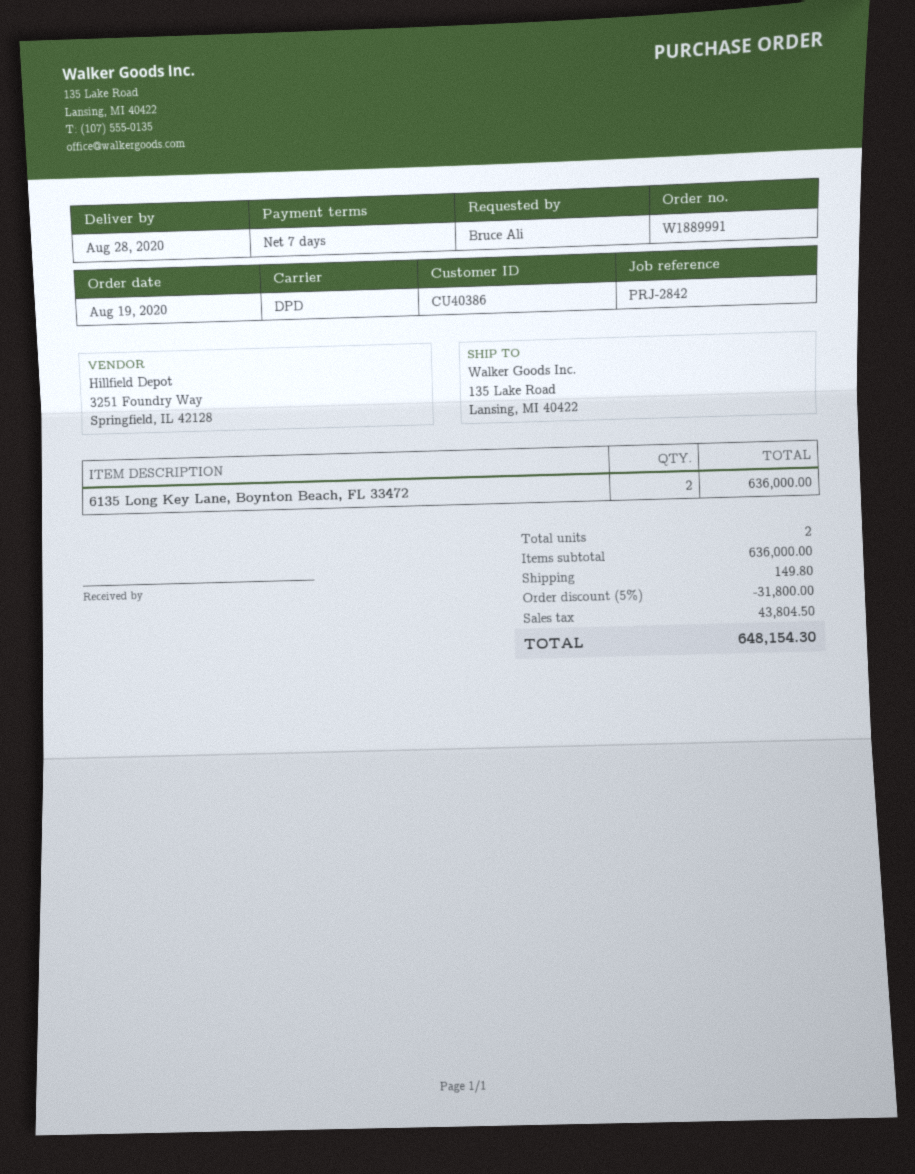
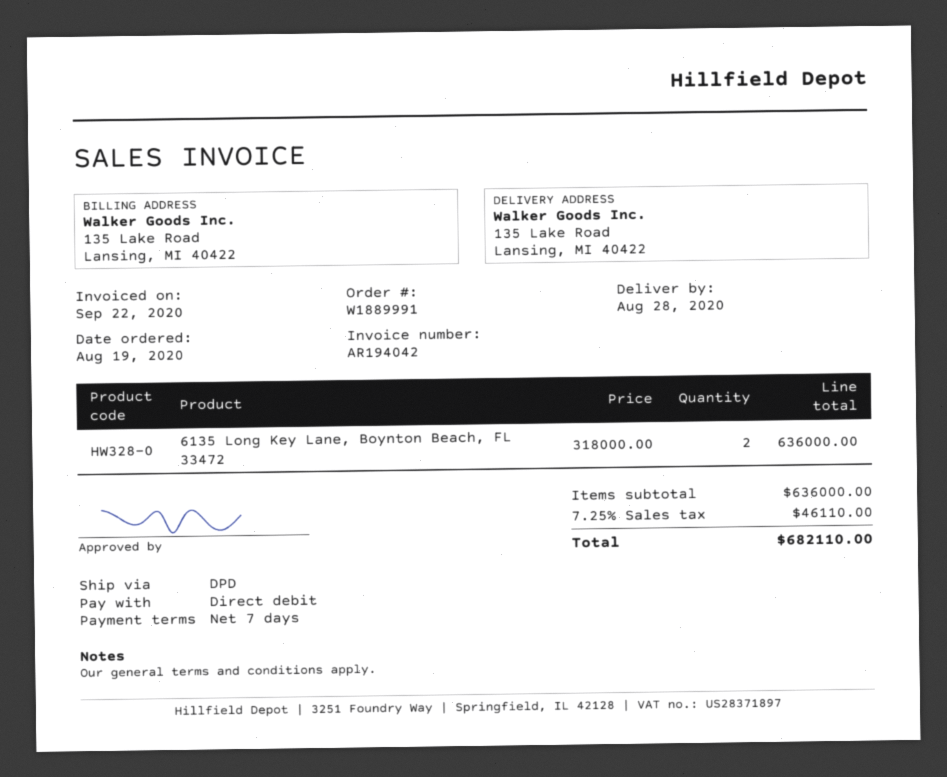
discount: 5% = 31800.00 -> none
shipping: 149.80 -> none
tax: 43804.50 -> 46110.00
total: 648154.30 -> 682110.00

